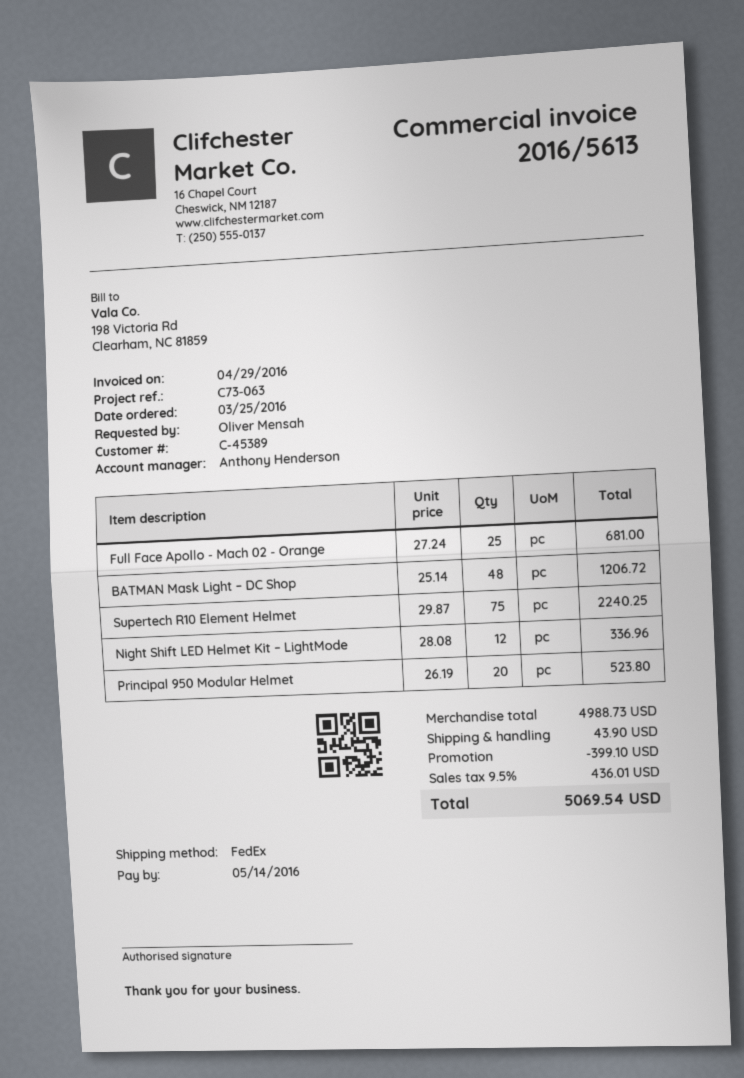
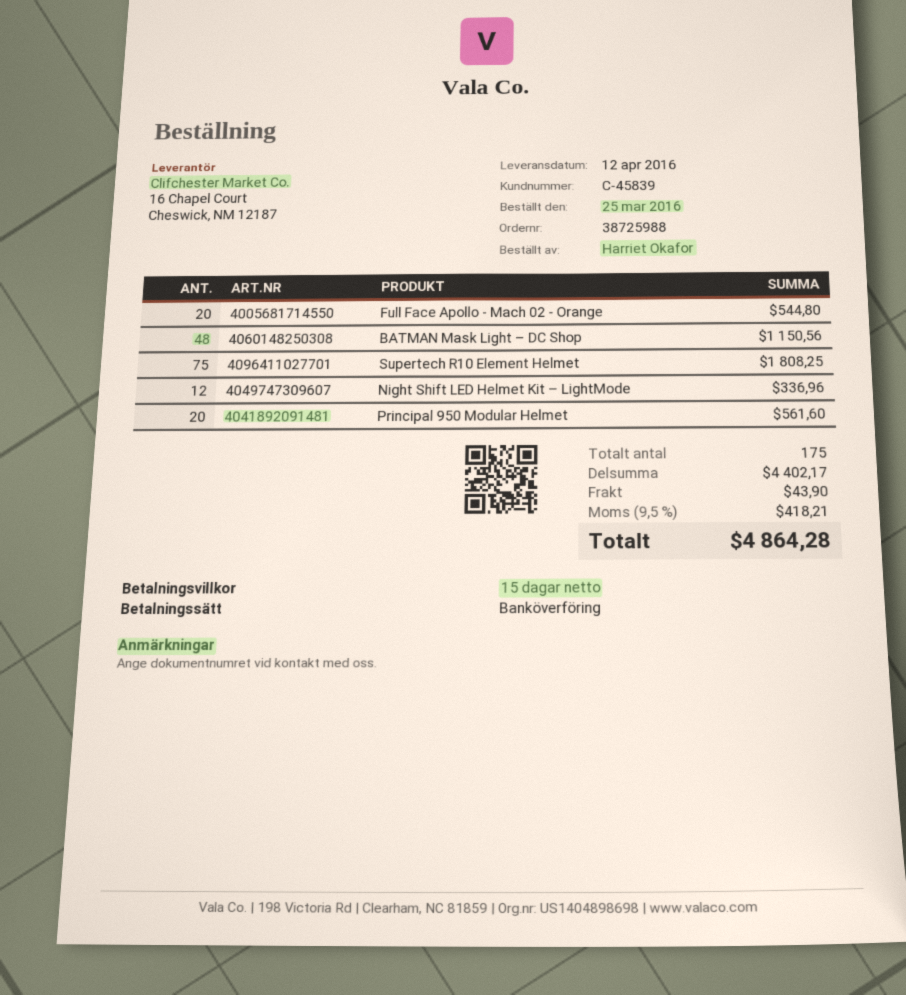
customer number: C-45389 -> C-45839
ordered by: Oliver Mensah -> Harriet Okafor
Full Face Apollo - Mach 02 - Orange: 25 for 681.00 -> 20 for 544.80
BATMAN Mask Light – DC Shop: 48 for 1206.72 -> 48 for 1150.56
Supertech R10 Element Helmet: 75 for 2240.25 -> 75 for 1808.25
Principal 950 Modular Helmet: 20 for 523.80 -> 20 for 561.60
subtotal: 4988.73 -> 4402.17
discount: 399.10 -> none
tax: 9.5% = 436.01 -> 9.5% = 418.21
total: 5069.54 -> 4864.28

